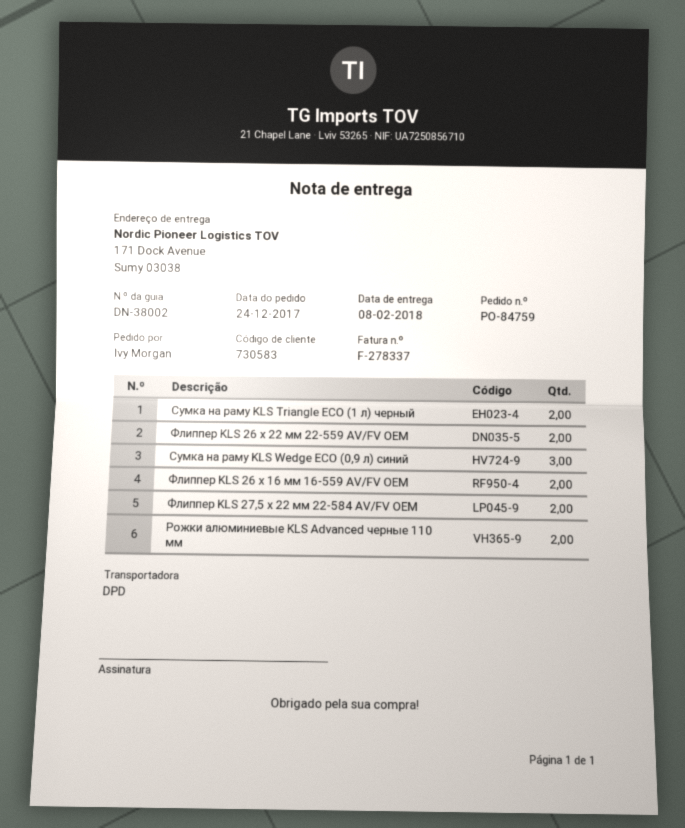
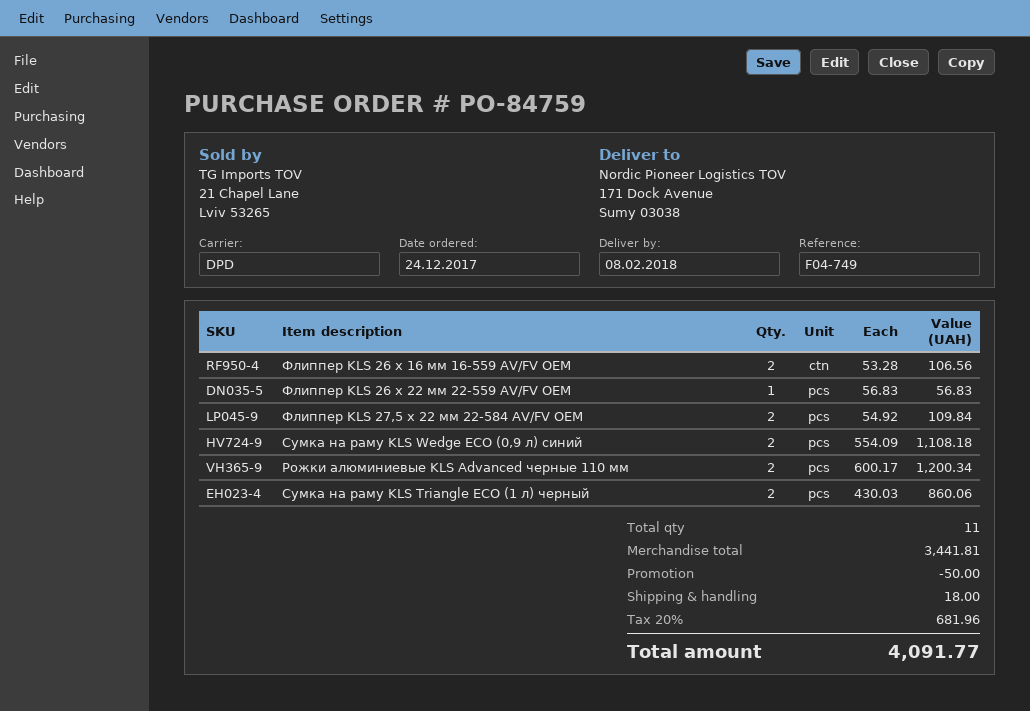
Флиппер KLS 26 x 22 мм 22-559 AV/FV OEM: 2 -> 1
Сумка на раму KLS Wedge ECO (0,9 л) синий: 3 -> 2

